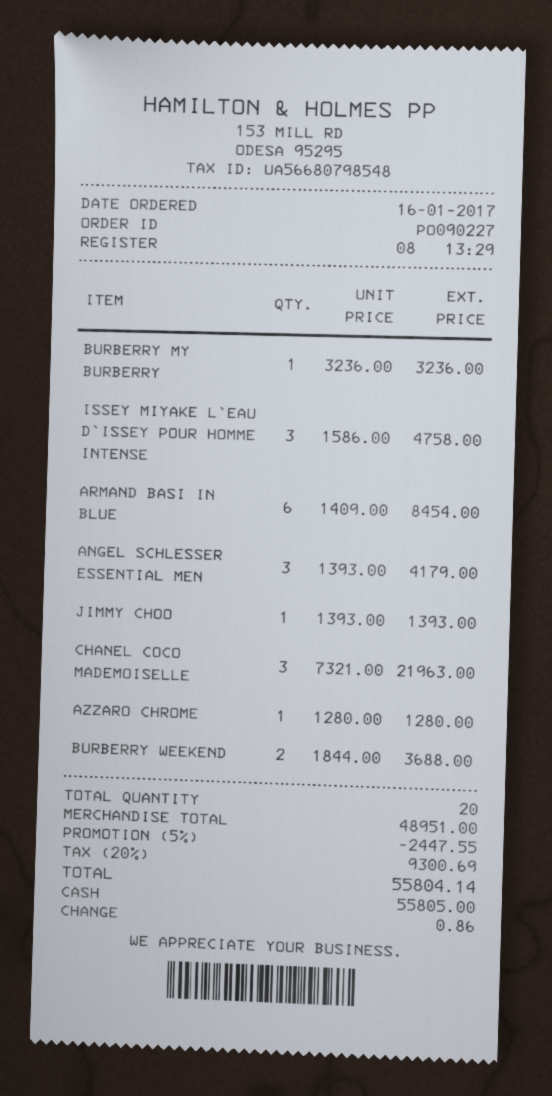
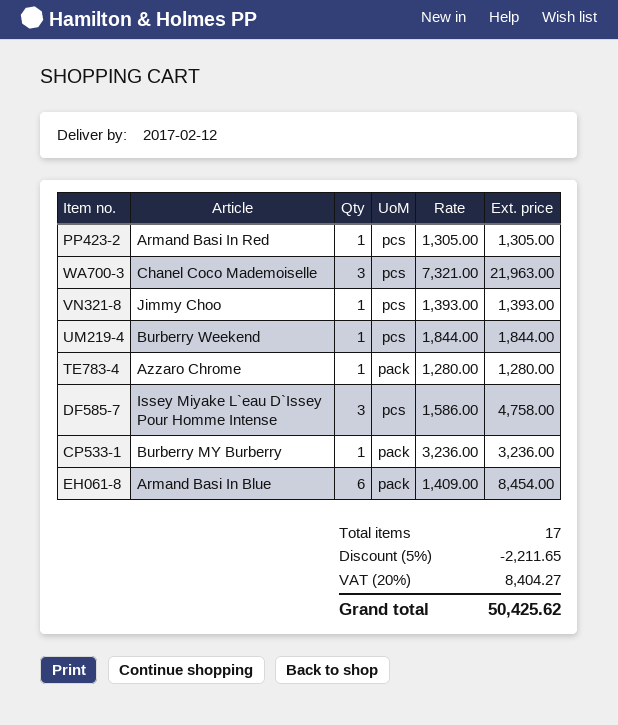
ANGEL SCHLESSER ESSENTIAL MEN: 3 x 1393.00 = 4179.00 -> none
BURBERRY WEEKEND: 2 x 1844.00 = 3688.00 -> 1 x 1844.00 = 1844.00
Armand Basi In Red: none -> 1 x 1305.00 = 1305.00
total quantity: 20 -> 17
discount: 5% = 2447.55 -> 5% = 2211.65
tax: 20% = 9300.69 -> 20% = 8404.27
total: 55804.14 -> 50425.62

